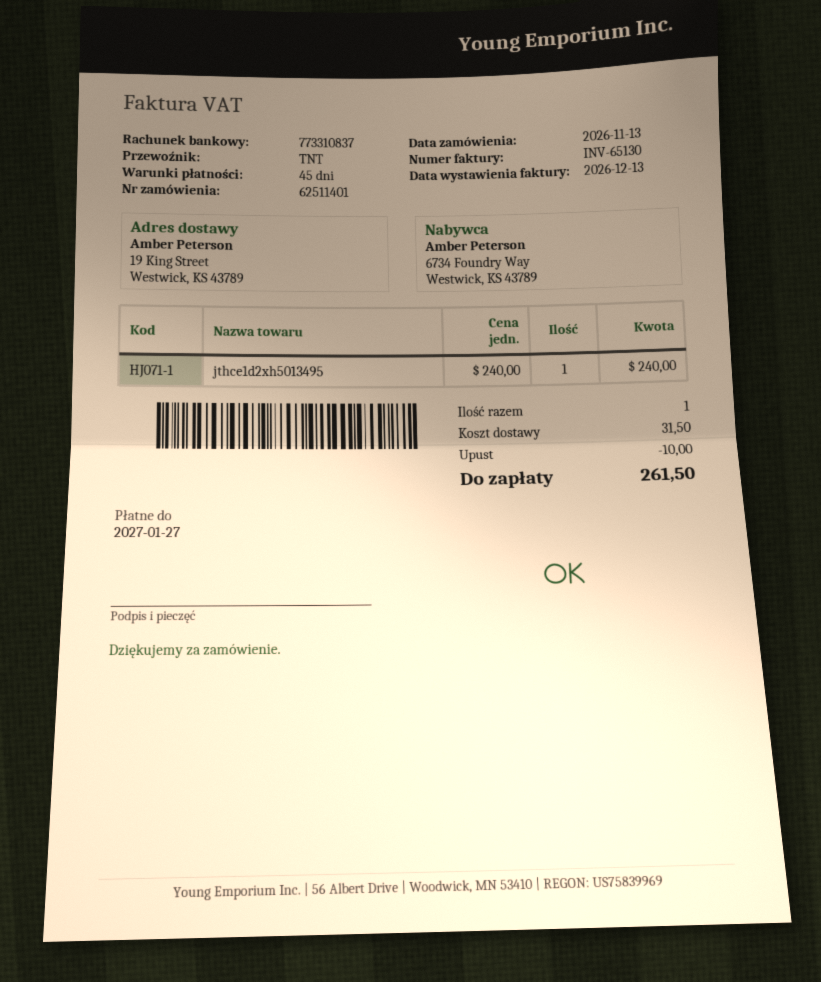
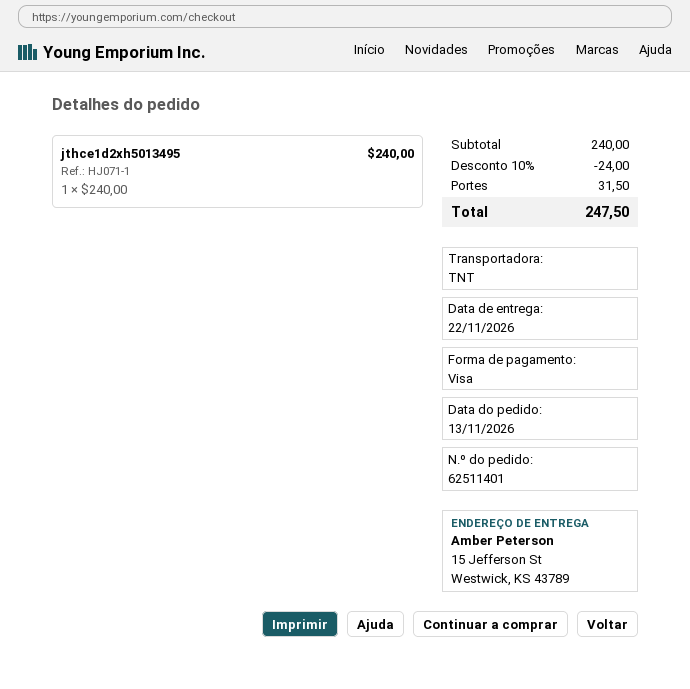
ship to: 19 King Street, Westwick, KS 43789 -> 15 Jefferson St, Westwick, KS 43789
discount: 10.00 -> 24.00
total: 261.50 -> 247.50

